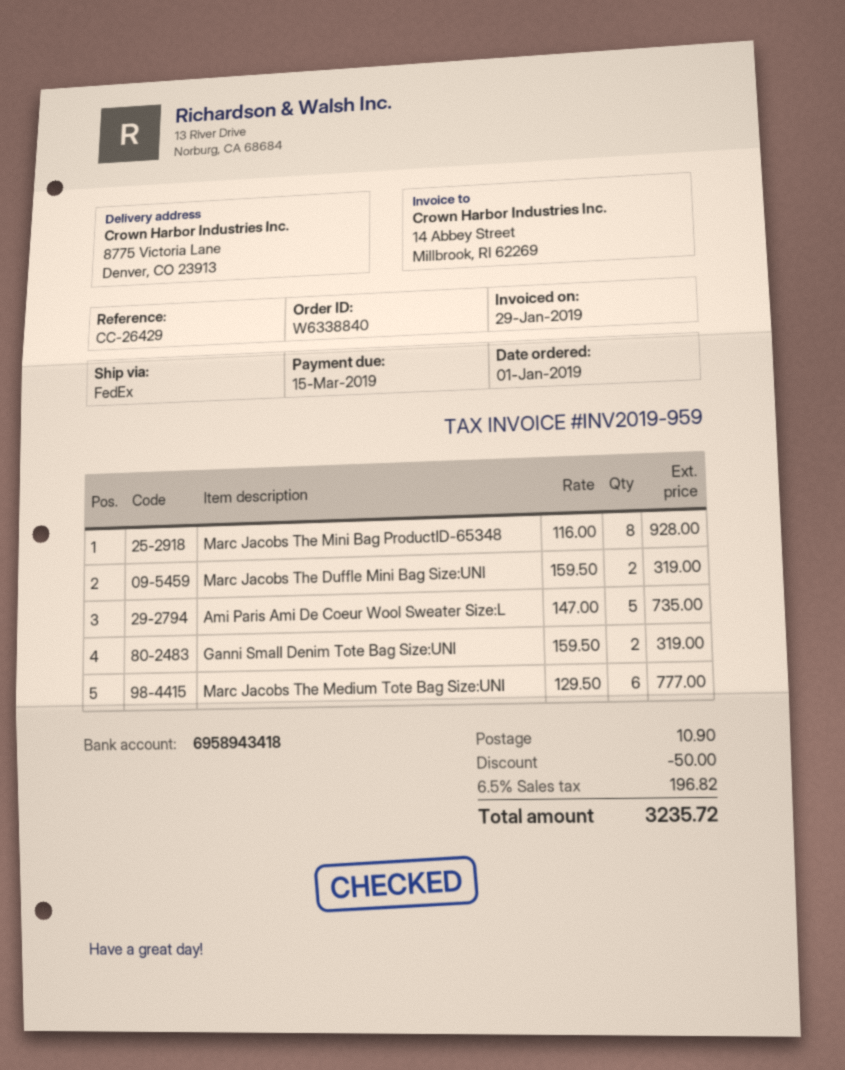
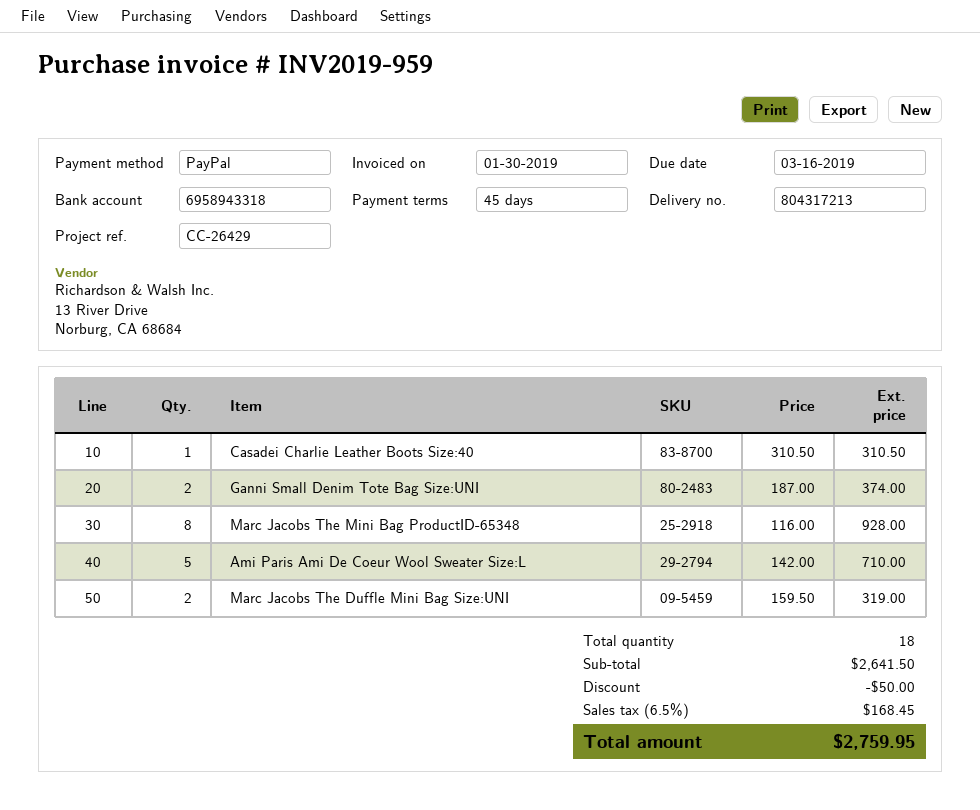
invoice date: 2019-01-29 -> 2019-01-30
due date: 2019-03-15 -> 2019-03-16
bank account: 6958943418 -> 6958943318
Ami Paris Ami De Coeur Wool Sweater Size:L: 5 x 147.00 = 735.00 -> 5 x 142.00 = 710.00
Ganni Small Denim Tote Bag Size:UNI: 2 x 159.50 = 319.00 -> 2 x 187.00 = 374.00
Marc Jacobs The Medium Tote Bag Size:UNI: 6 x 129.50 = 777.00 -> none
Casadei Charlie Leather Boots Size:40: none -> 1 x 310.50 = 310.50
shipping: 10.90 -> none
tax: 6.5% = 196.82 -> 6.5% = 168.45
total: 3235.72 -> 2759.95

